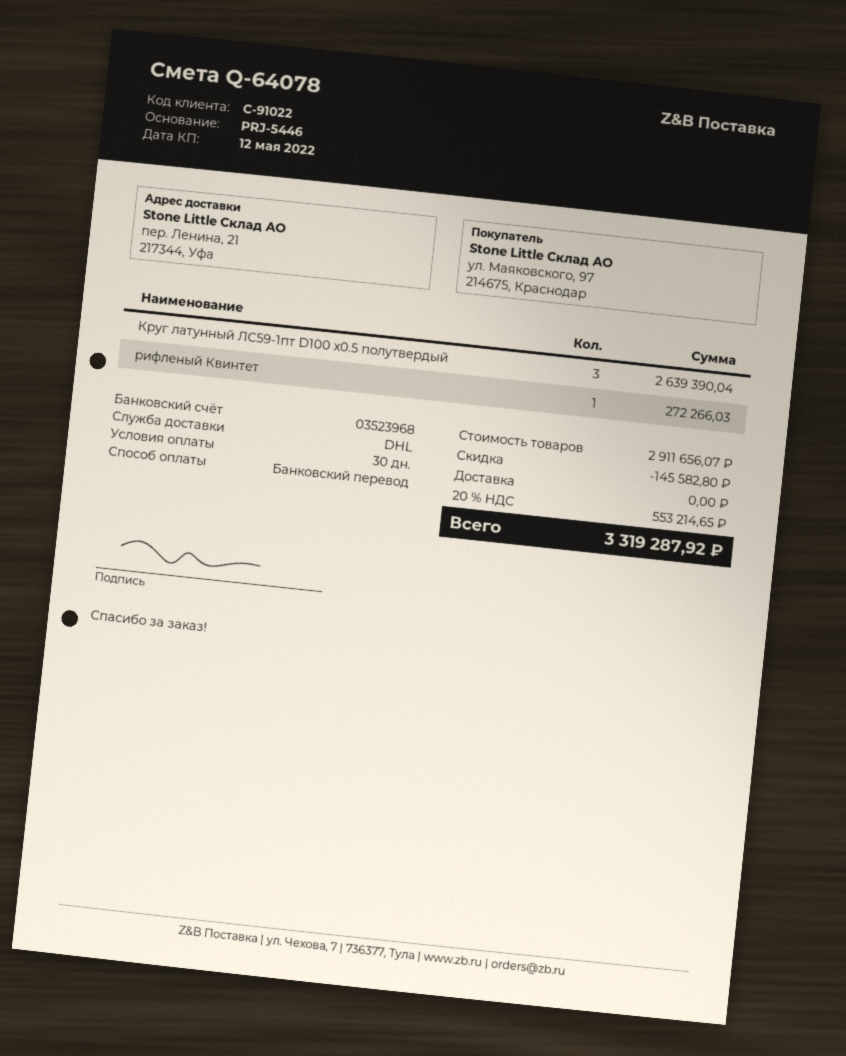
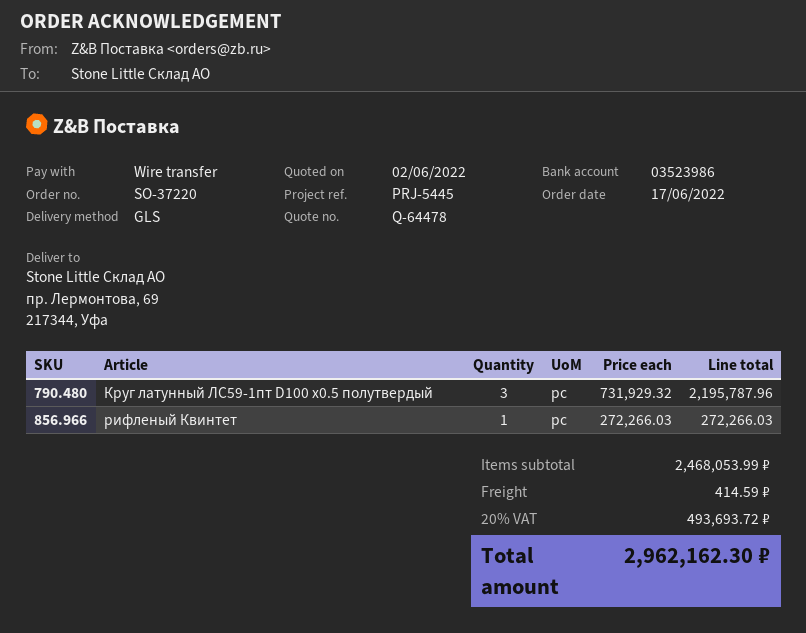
quote number: Q-64078 -> Q-64478
quote date: 2022-05-12 -> 2022-06-02
reference: PRJ-5446 -> PRJ-5445
bank account: 03523968 -> 03523986
shipping method: DHL -> GLS
ship to: пер. Ленина, 21, 217344, Уфа -> пр. Лермонтова, 69, 217344, Уфа
Круг латунный ЛС59-1пт D100 х0.5 полутвердый: 3 for 2639390.04 -> 3 for 2195787.96
subtotal: 2911656.07 -> 2468053.99
discount: 145582.80 -> none
shipping: 0.00 -> 414.59
tax: 20% = 553214.65 -> 20% = 493693.72
total: 3319287.92 -> 2962162.30

